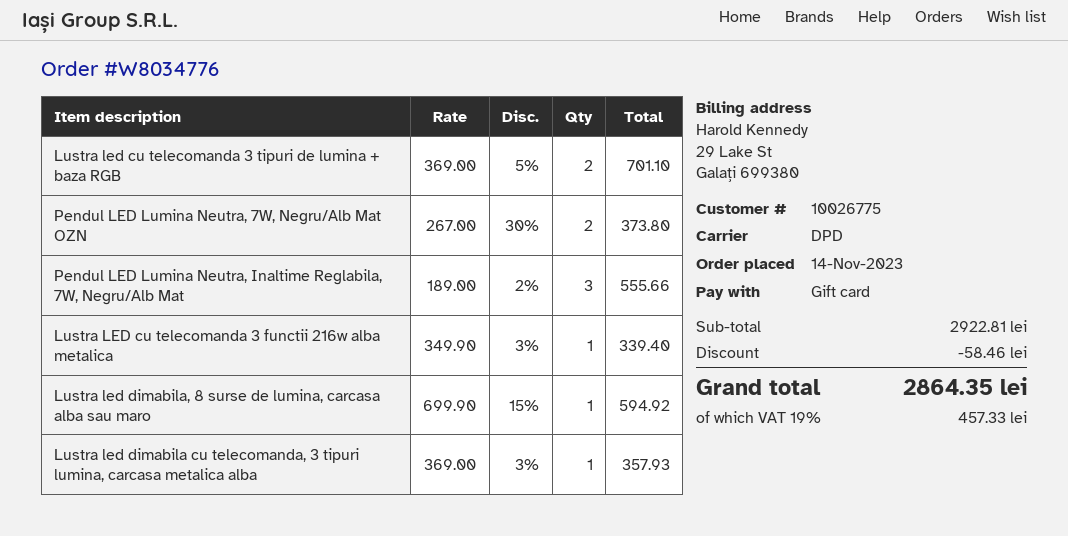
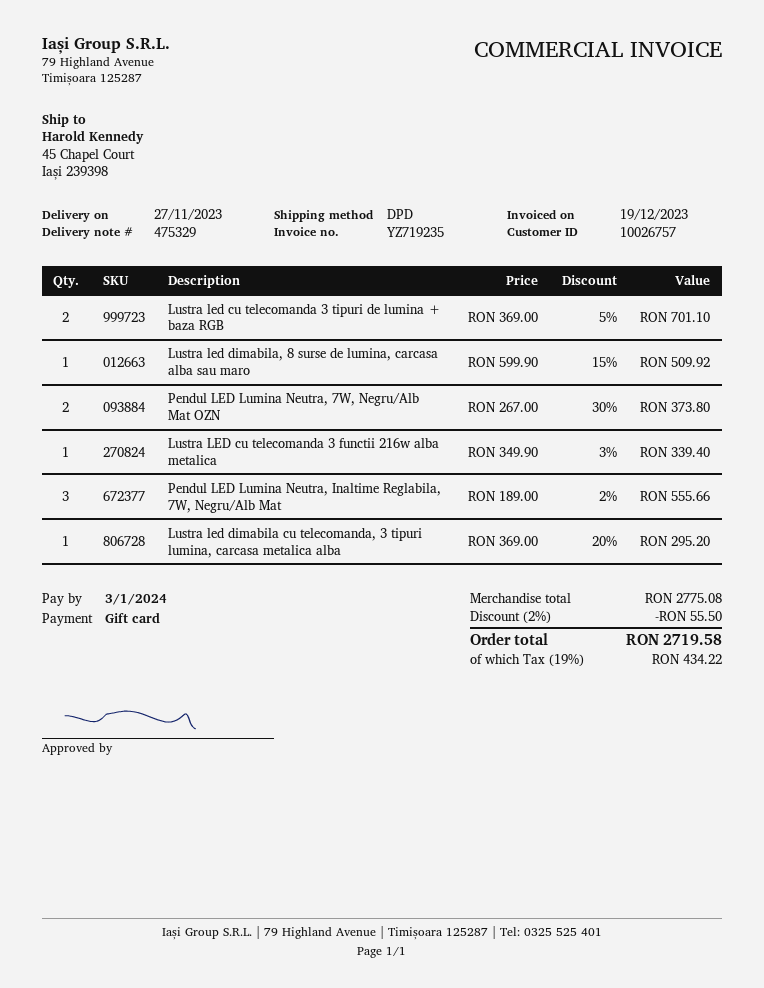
customer number: 10026775 -> 10026757
Lustra led dimabila, 8 surse de lumina, carcasa alba sau maro: 1 x 699.90 - 15% = 594.92 -> 1 x 599.90 - 15% = 509.92
Lustra led dimabila cu telecomanda, 3 tipuri lumina, carcasa metalica alba: 1 x 369.00 - 3% = 357.93 -> 1 x 369.00 - 20% = 295.20
subtotal: 2922.81 -> 2775.08
discount: 58.46 -> 55.50
tax: 19% = 457.33 -> 19% = 434.22
total: 2864.35 -> 2719.58

